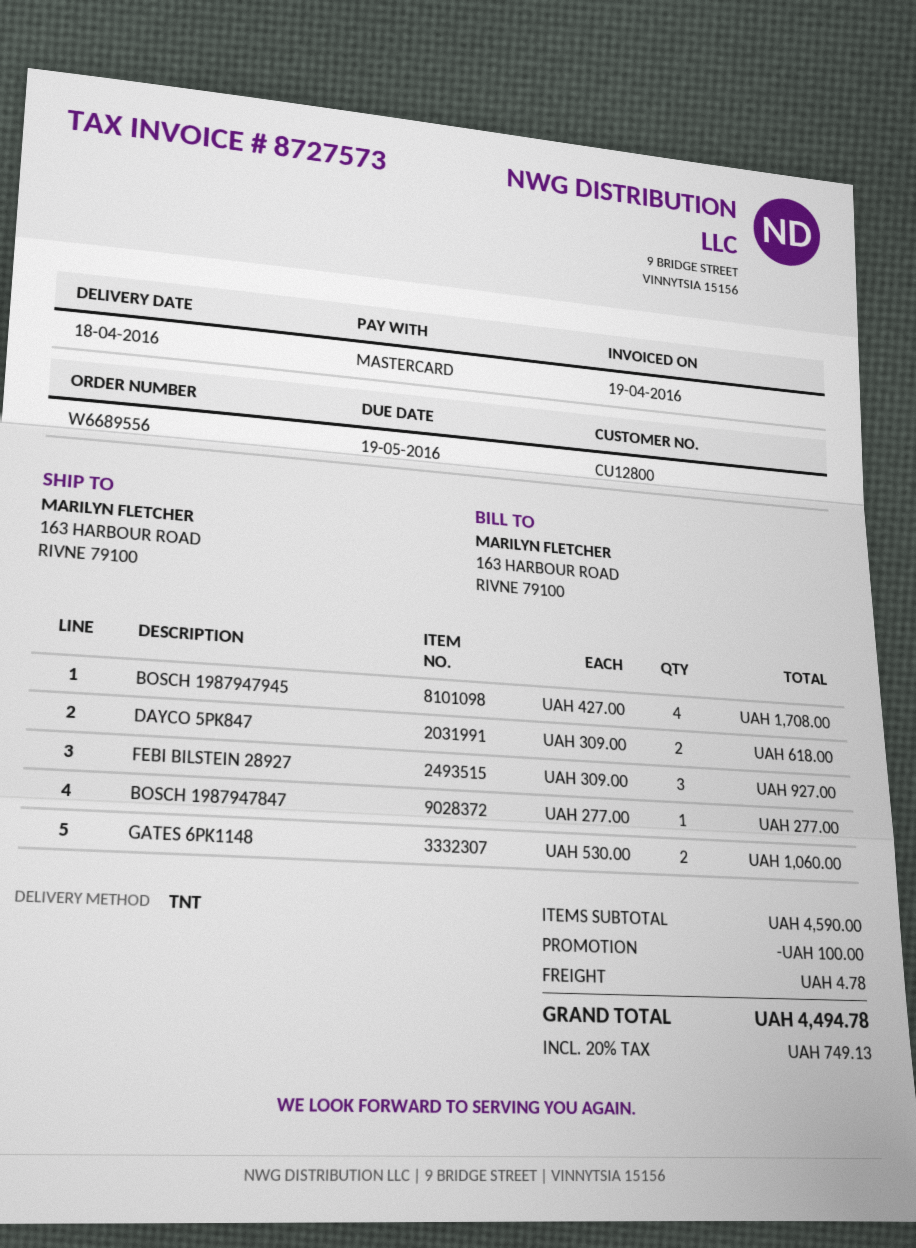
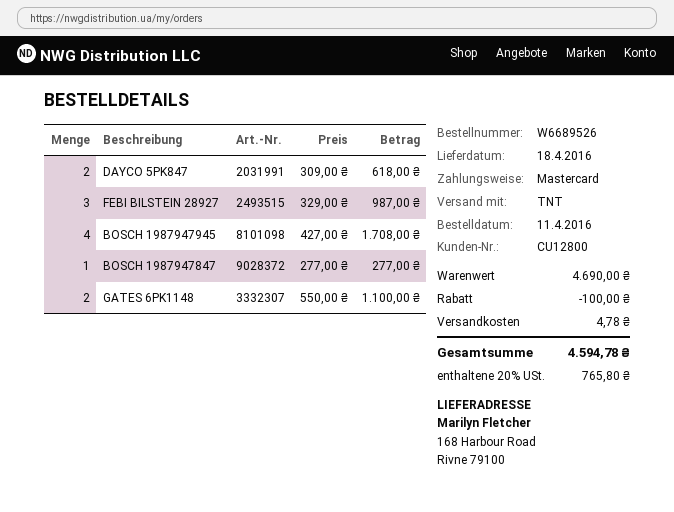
order number: W6689556 -> W6689526
ship to: 163 HARBOUR ROAD, RIVNE 79100 -> 168 Harbour Road, Rivne 79100
FEBI BILSTEIN 28927: 3 x 309.00 = 927.00 -> 3 x 329.00 = 987.00
GATES 6PK1148: 2 x 530.00 = 1060.00 -> 2 x 550.00 = 1100.00
subtotal: 4590.00 -> 4690.00
tax: 20% = 749.13 -> 20% = 765.80
total: 4494.78 -> 4594.78

